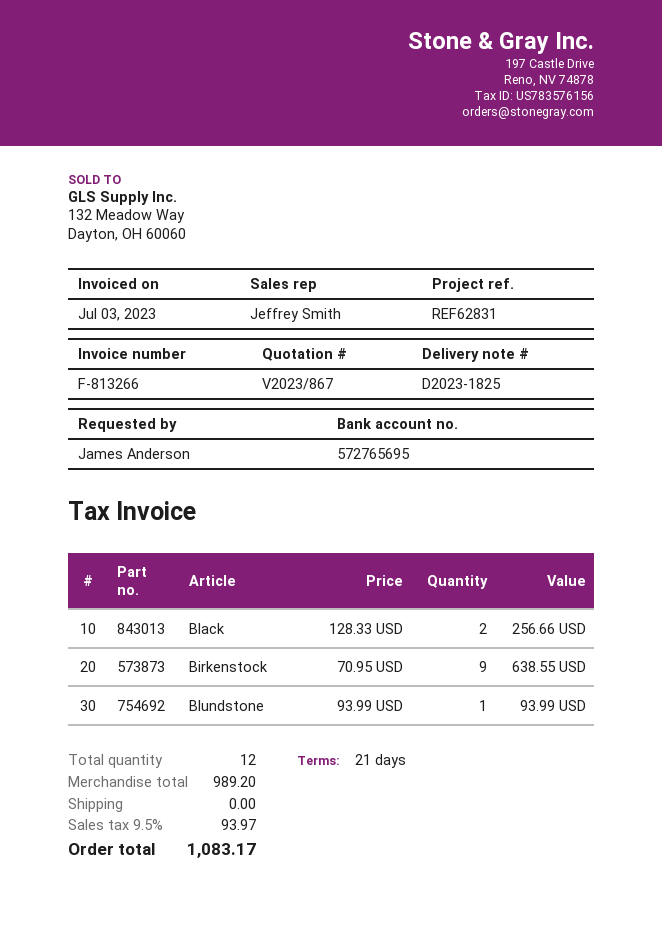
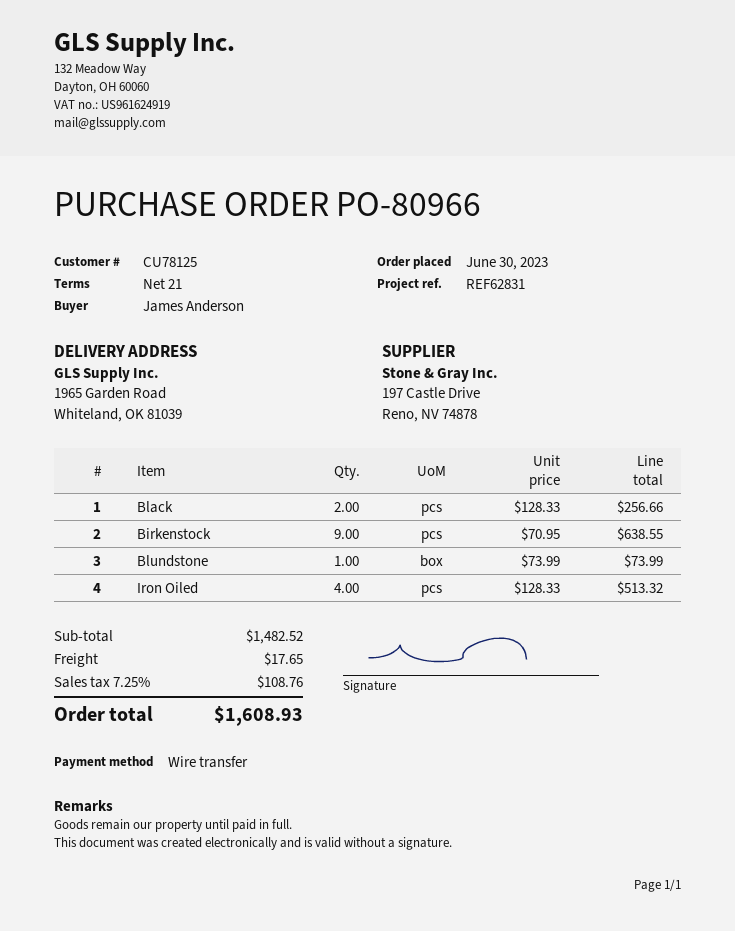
Blundstone: 1 x 93.99 = 93.99 -> 1 x 73.99 = 73.99
Iron Oiled: none -> 4 x 128.33 = 513.32
subtotal: 989.20 -> 1482.52
shipping: 0.00 -> 17.65
tax: 9.5% = 93.97 -> 7.25% = 108.76
total: 1083.17 -> 1608.93

